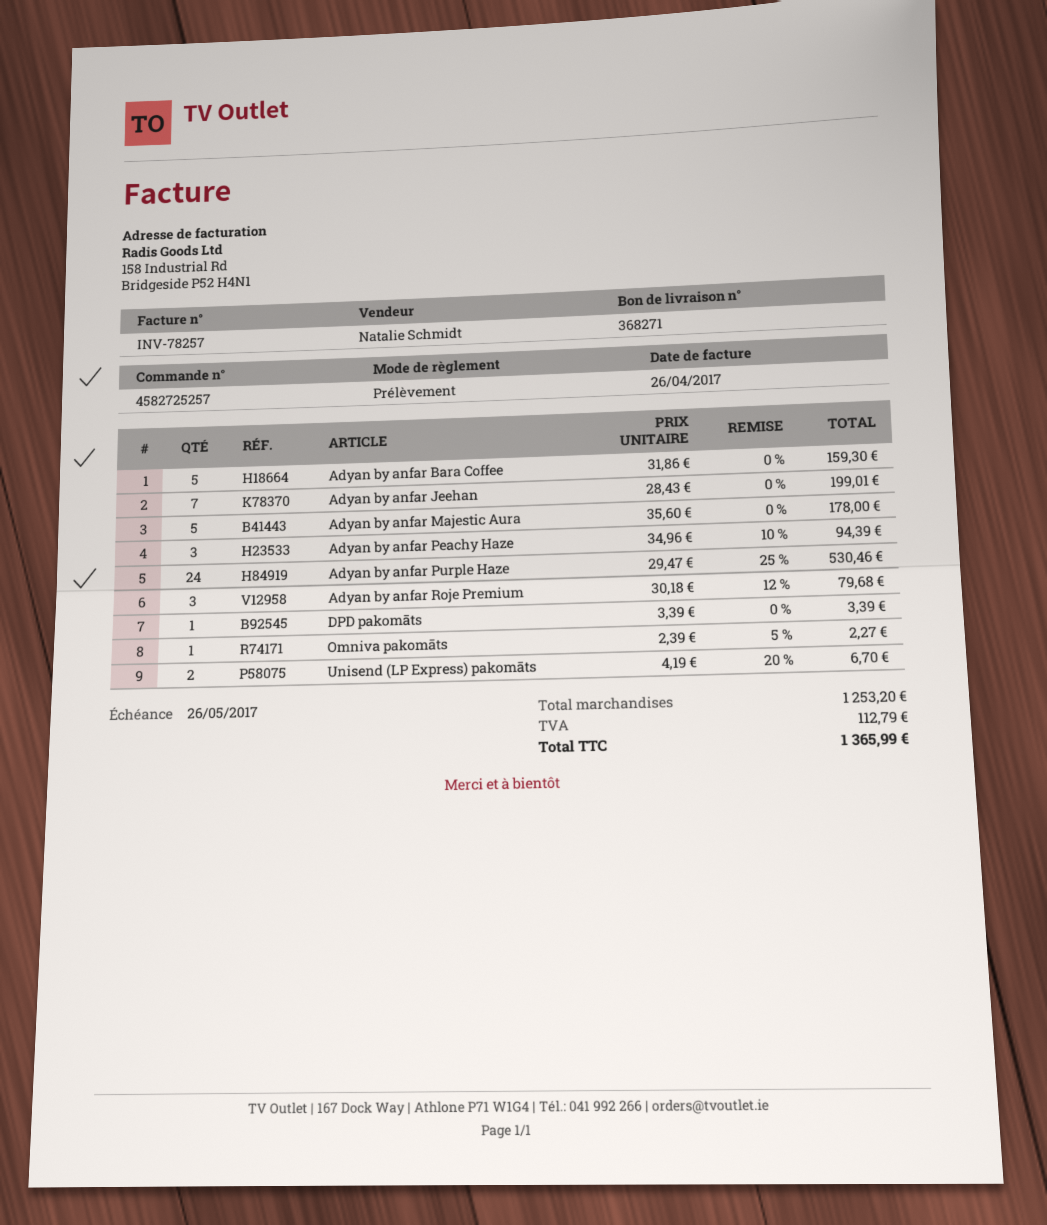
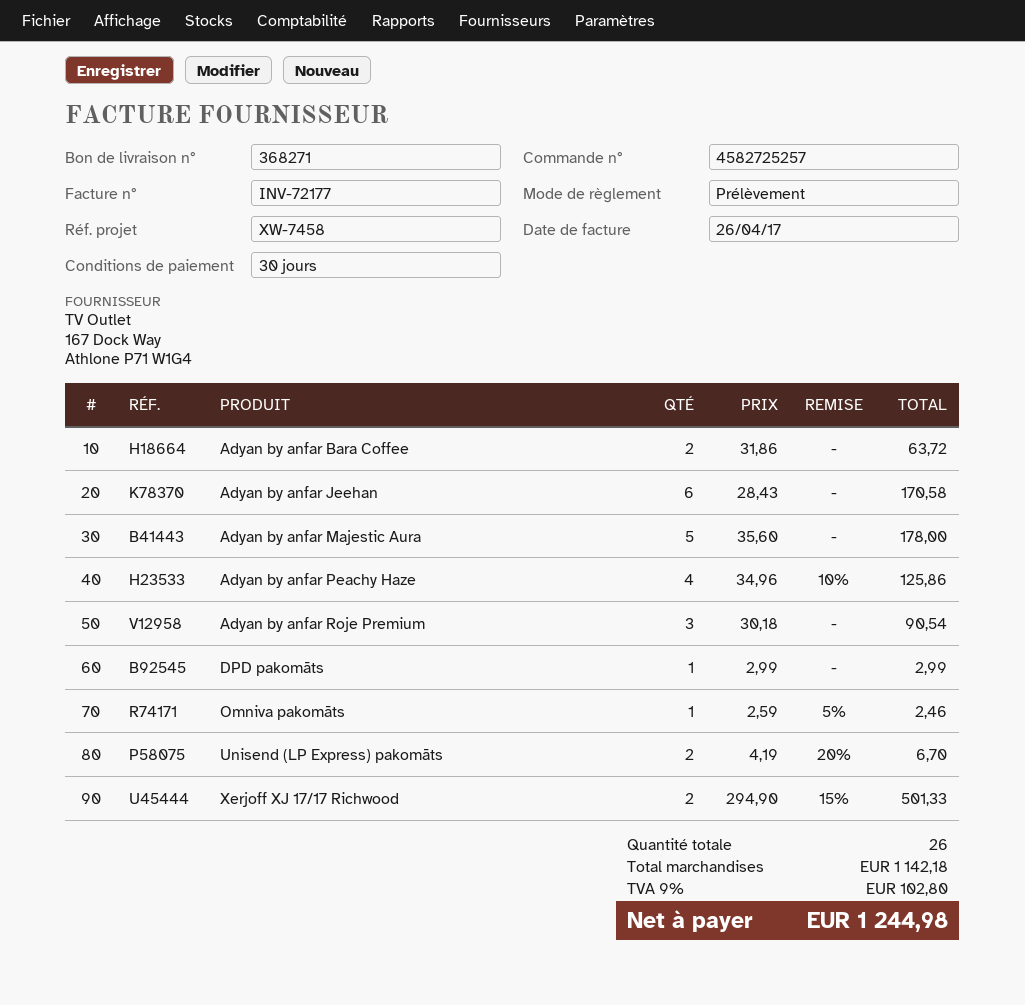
invoice number: INV-78257 -> INV-72177
Adyan by anfar Bara Coffee: 5 x 31.86 = 159.30 -> 2 x 31.86 = 63.72
Adyan by anfar Jeehan: 7 x 28.43 = 199.01 -> 6 x 28.43 = 170.58
Adyan by anfar Peachy Haze: 3 x 34.96 - 10% = 94.39 -> 4 x 34.96 - 10% = 125.86
Adyan by anfar Purple Haze: 24 x 29.47 - 25% = 530.46 -> none
Adyan by anfar Roje Premium: 3 x 30.18 - 12% = 79.68 -> 3 x 30.18 = 90.54
DPD pakomāts: 1 x 3.39 = 3.39 -> 1 x 2.99 = 2.99
Omniva pakomāts: 1 x 2.39 - 5% = 2.27 -> 1 x 2.59 - 5% = 2.46
Xerjoff XJ 17/17 Richwood: none -> 2 x 294.90 - 15% = 501.33
subtotal: 1253.20 -> 1142.18
tax: 112.79 -> 102.80
total: 1365.99 -> 1244.98

